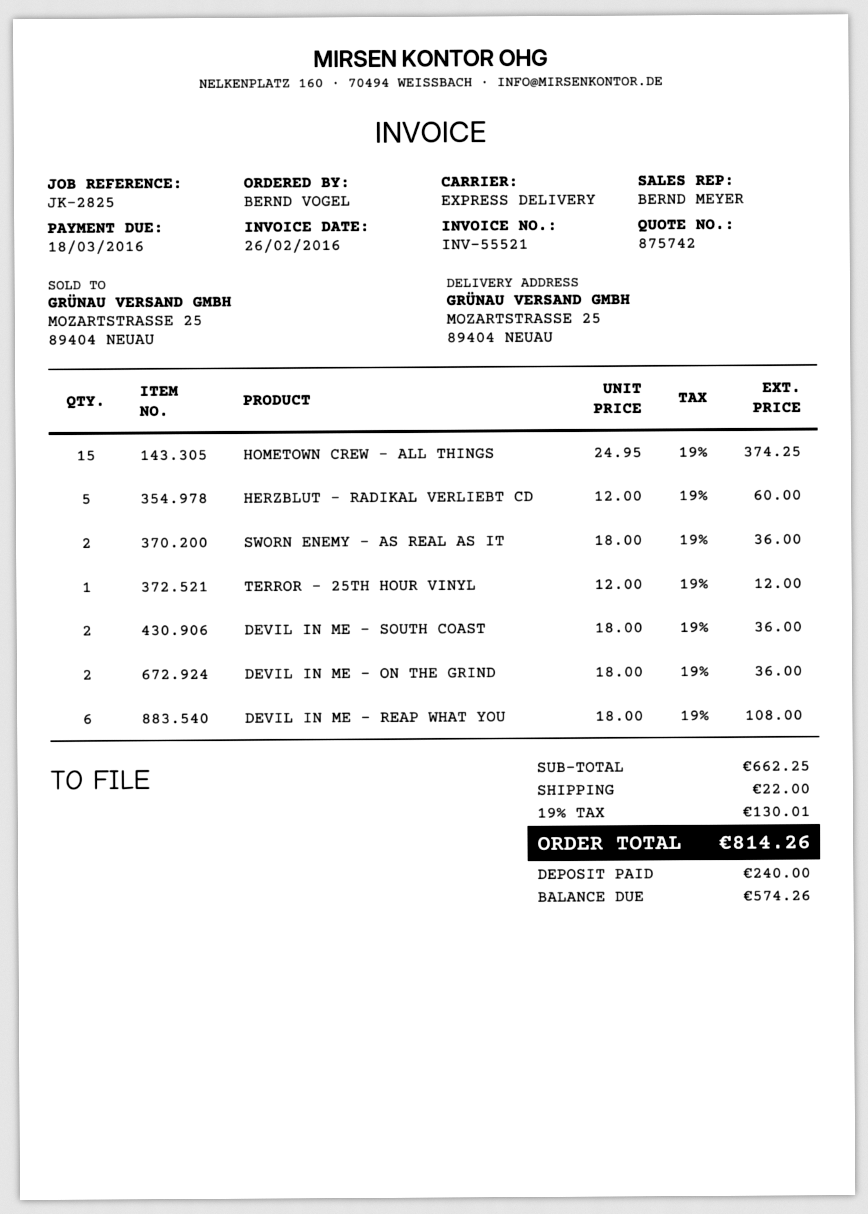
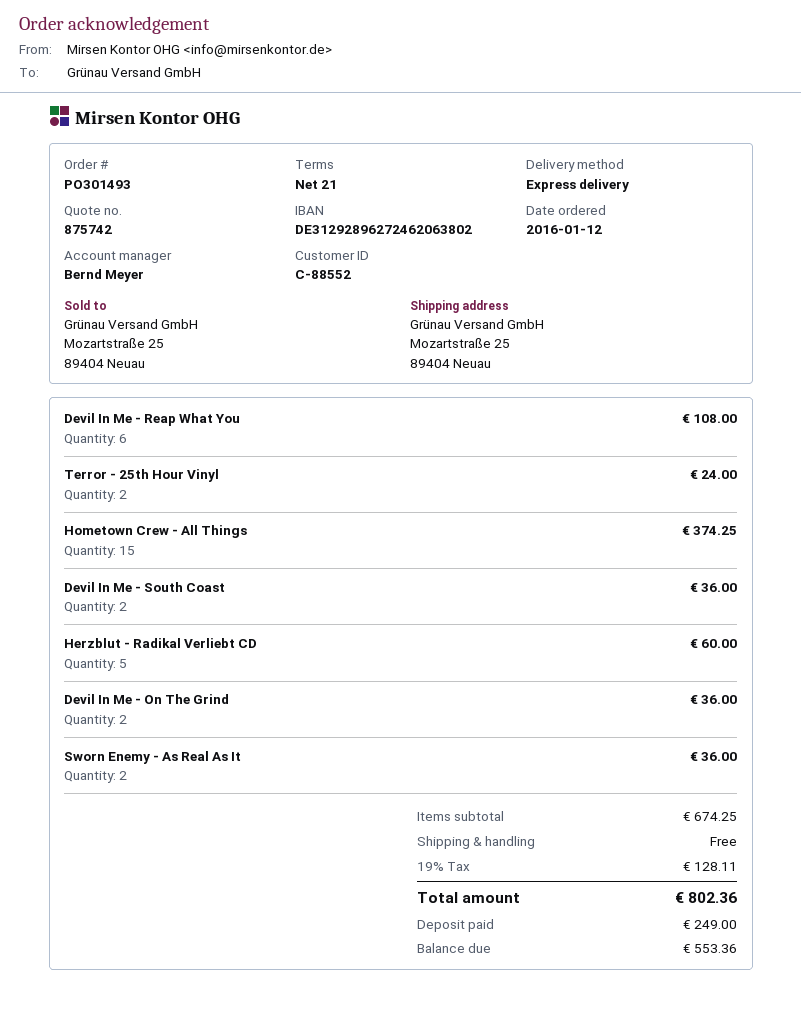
TERROR - 25TH HOUR VINYL: 1 for 12.00 -> 2 for 24.00
subtotal: 662.25 -> 674.25
shipping: 22.00 -> 0.00
tax: 19% = 130.01 -> 19% = 128.11
total: 814.26 -> 802.36
deposit: 240.00 -> 249.00
balance: 574.26 -> 553.36

